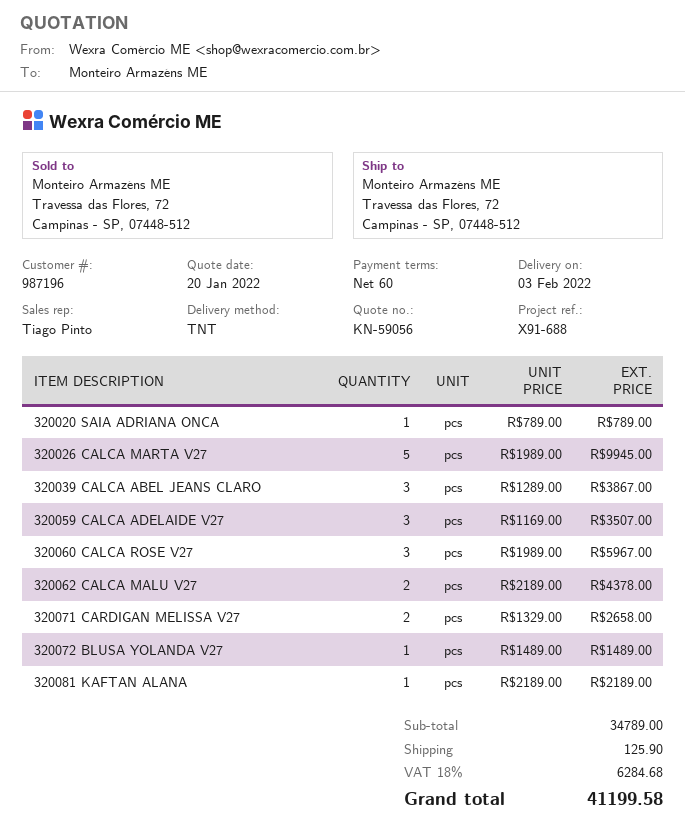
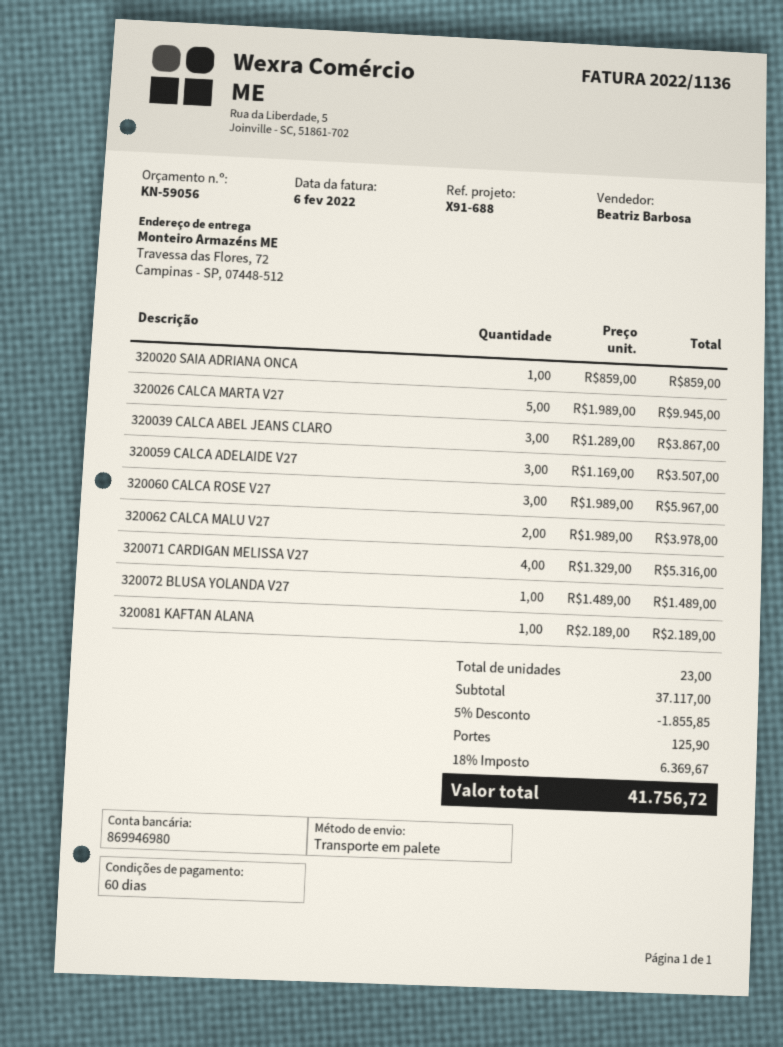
sales rep: Tiago Pinto -> Beatriz Barbosa
shipping method: TNT -> pallet freight
320020 SAIA ADRIANA ONCA: 1 x 789.00 = 789.00 -> 1 x 859.00 = 859.00
320062 CALCA MALU V27: 2 x 2189.00 = 4378.00 -> 2 x 1989.00 = 3978.00
320071 CARDIGAN MELISSA V27: 2 x 1329.00 = 2658.00 -> 4 x 1329.00 = 5316.00
subtotal: 34789.00 -> 37117.00
discount: none -> 5% = 1855.85
tax: 18% = 6284.68 -> 18% = 6369.67
total: 41199.58 -> 41756.72

